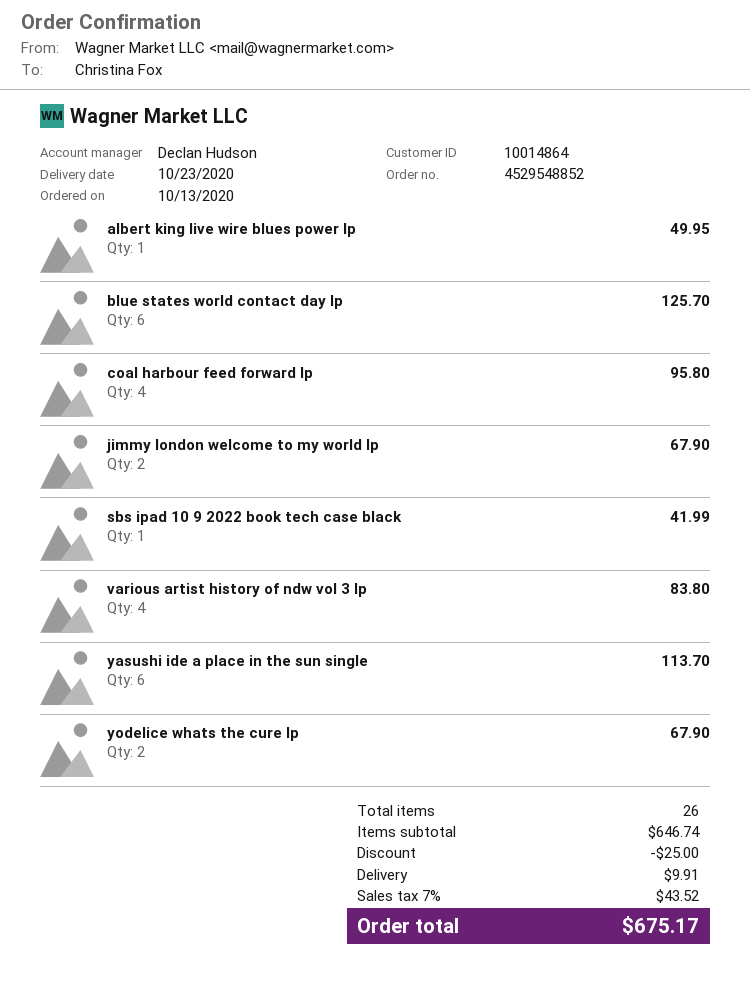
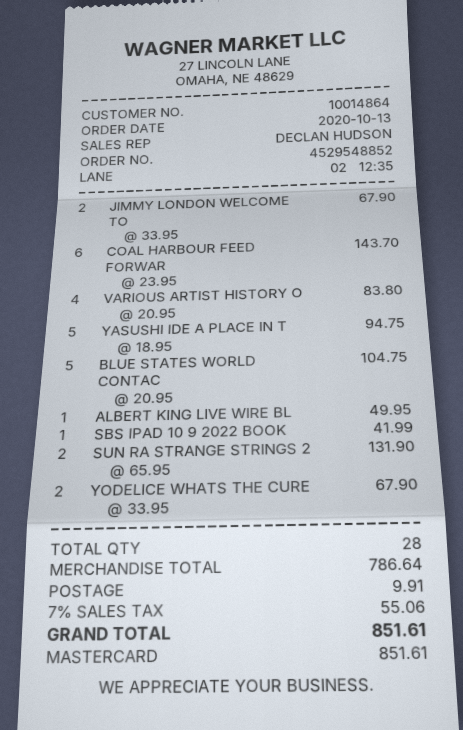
blue states world contact day lp: 6 for 125.70 -> 5 for 104.75
coal harbour feed forward lp: 4 for 95.80 -> 6 for 143.70
yasushi ide a place in the sun single: 6 for 113.70 -> 5 for 94.75
SUN RA STRANGE STRINGS 2: none -> 2 for 131.90
total quantity: 26 -> 28
subtotal: 646.74 -> 786.64
discount: 25.00 -> none
tax: 7% = 43.52 -> 7% = 55.06
total: 675.17 -> 851.61

